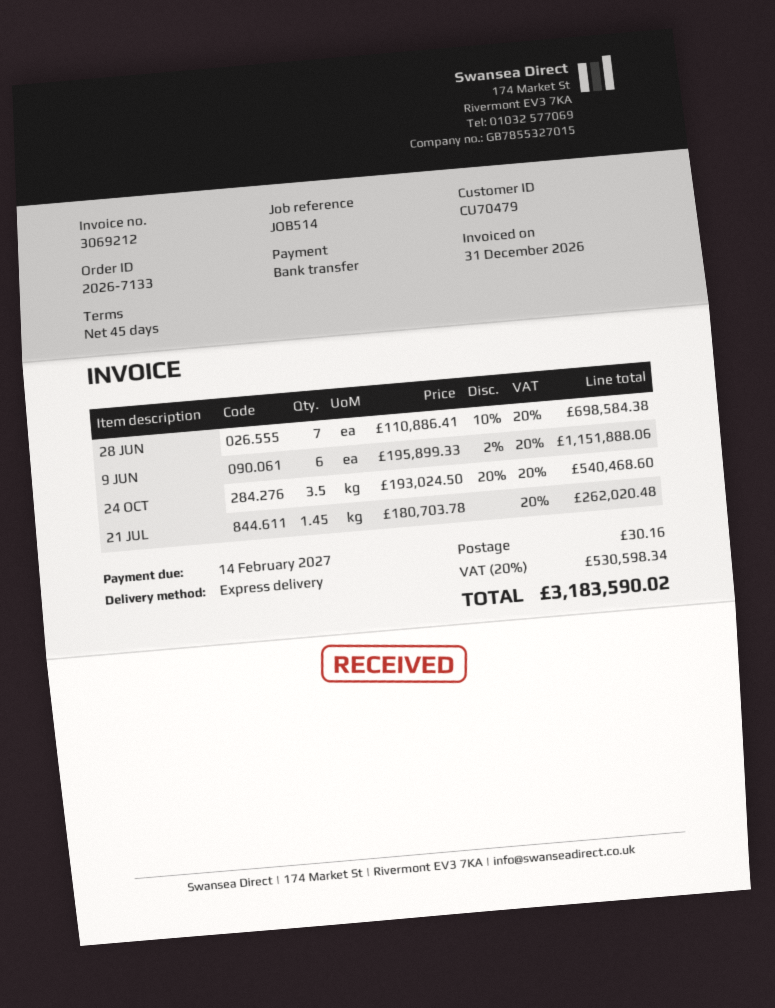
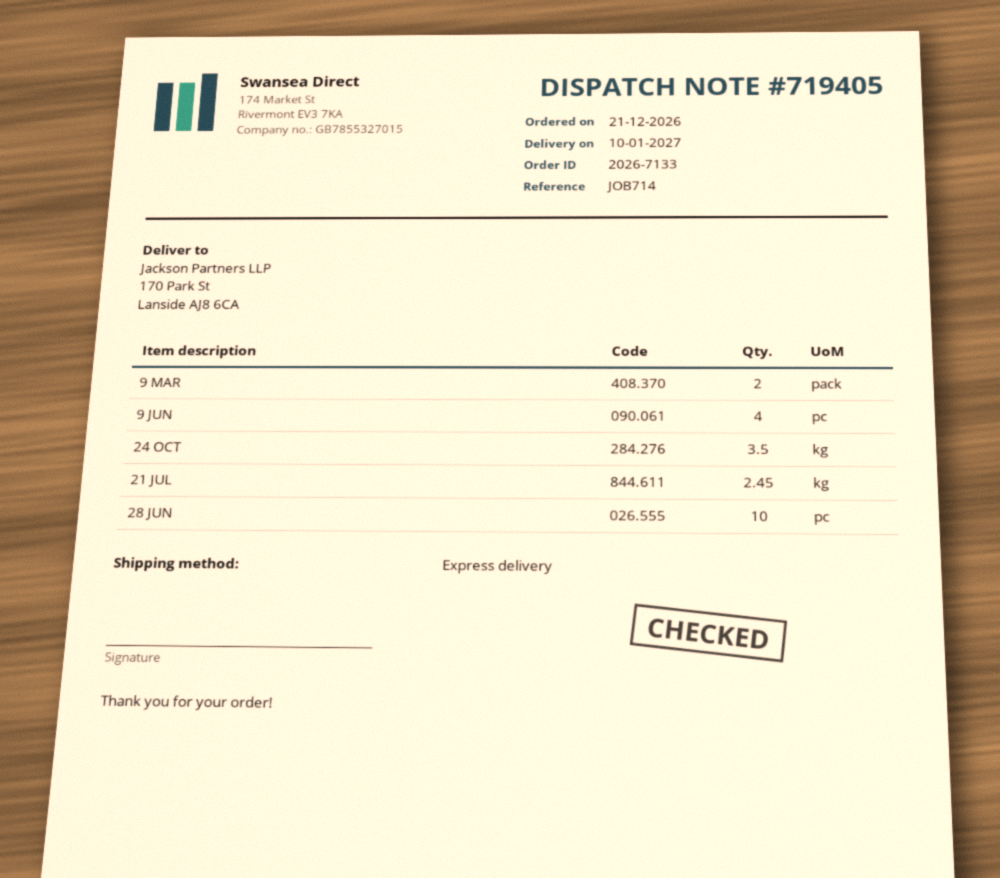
reference: JOB514 -> JOB714
28 JUN: 7 -> 10
9 JUN: 6 -> 4
21 JUL: 1.45 -> 2.45
9 MAR: none -> 2

